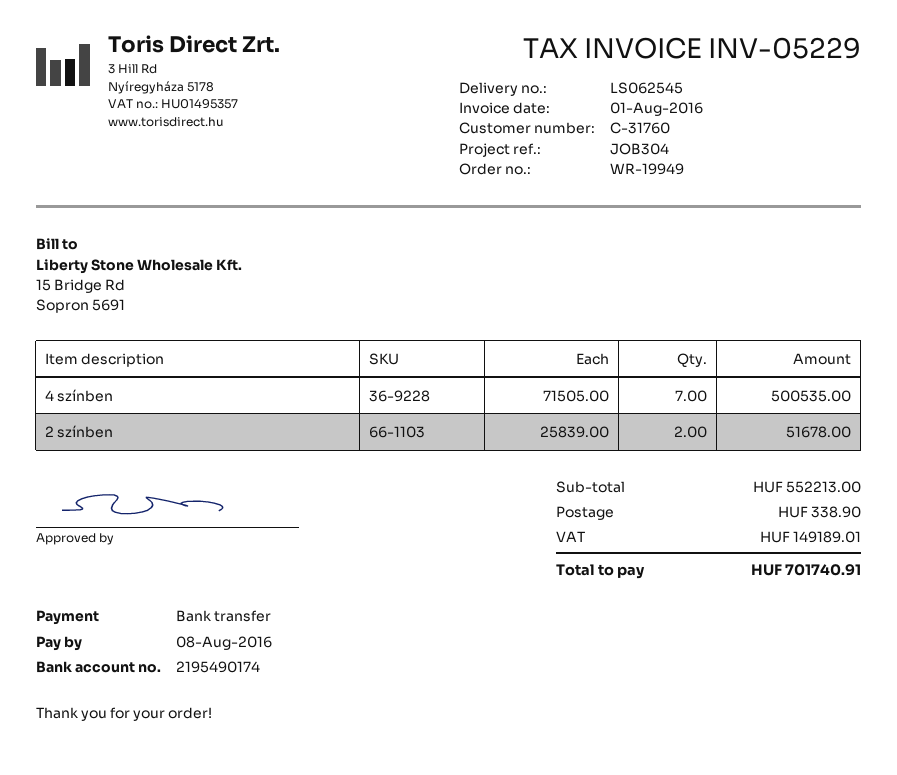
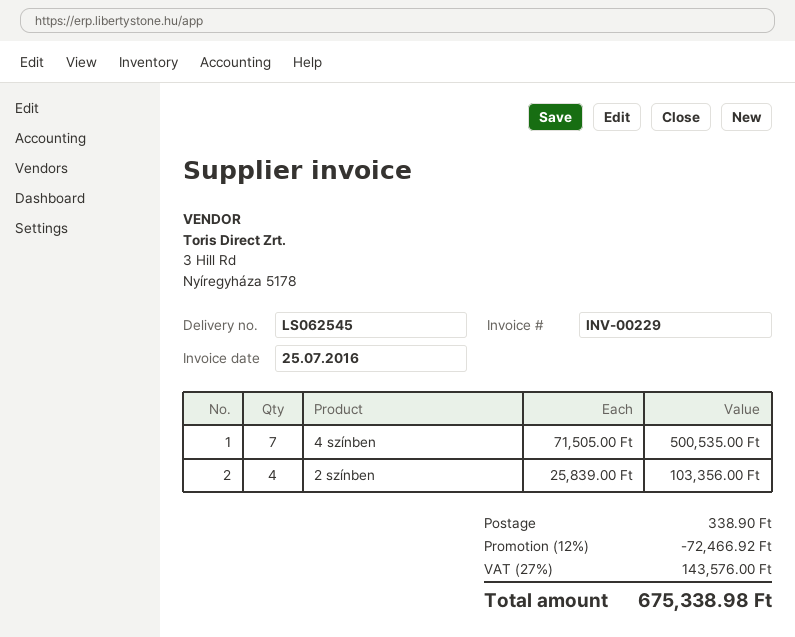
invoice number: INV-05229 -> INV-00229
invoice date: 2016-08-01 -> 2016-07-25
2 színben: 2 x 25839.00 = 51678.00 -> 4 x 25839.00 = 103356.00
discount: none -> 12% = 72466.92
tax: 149189.01 -> 143576.00
total: 701740.91 -> 675338.98

